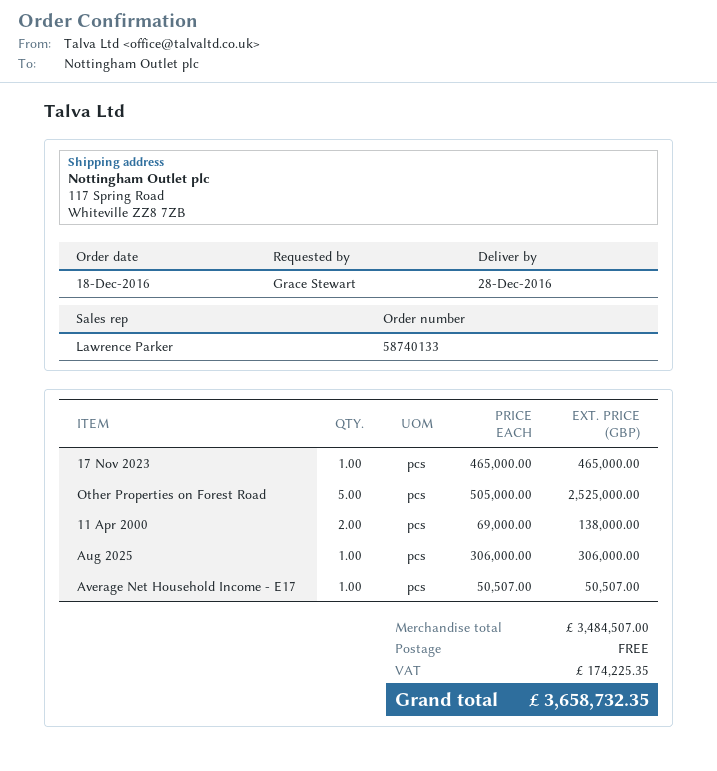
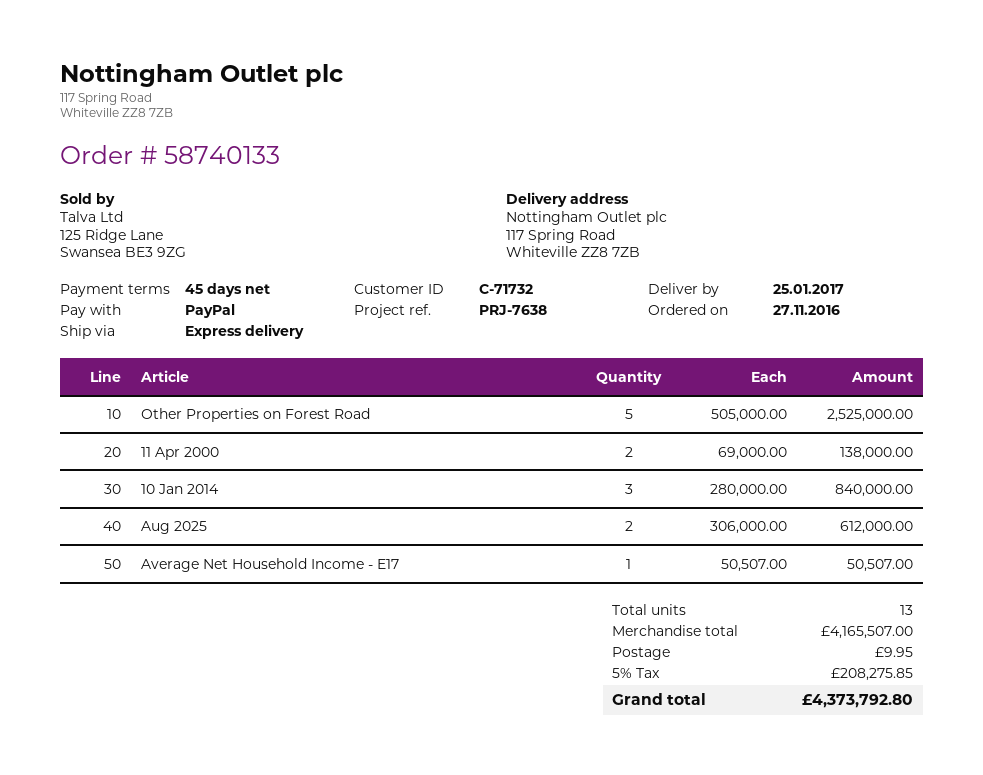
order date: 2016-12-18 -> 2016-11-27
delivery date: 2016-12-28 -> 2017-01-25
17 Nov 2023: 1 x 465000.00 = 465000.00 -> none
Aug 2025: 1 x 306000.00 = 306000.00 -> 2 x 306000.00 = 612000.00
10 Jan 2014: none -> 3 x 280000.00 = 840000.00
subtotal: 3484507.00 -> 4165507.00
shipping: 0.00 -> 9.95
tax: 174225.35 -> 208275.85
total: 3658732.35 -> 4373792.80

